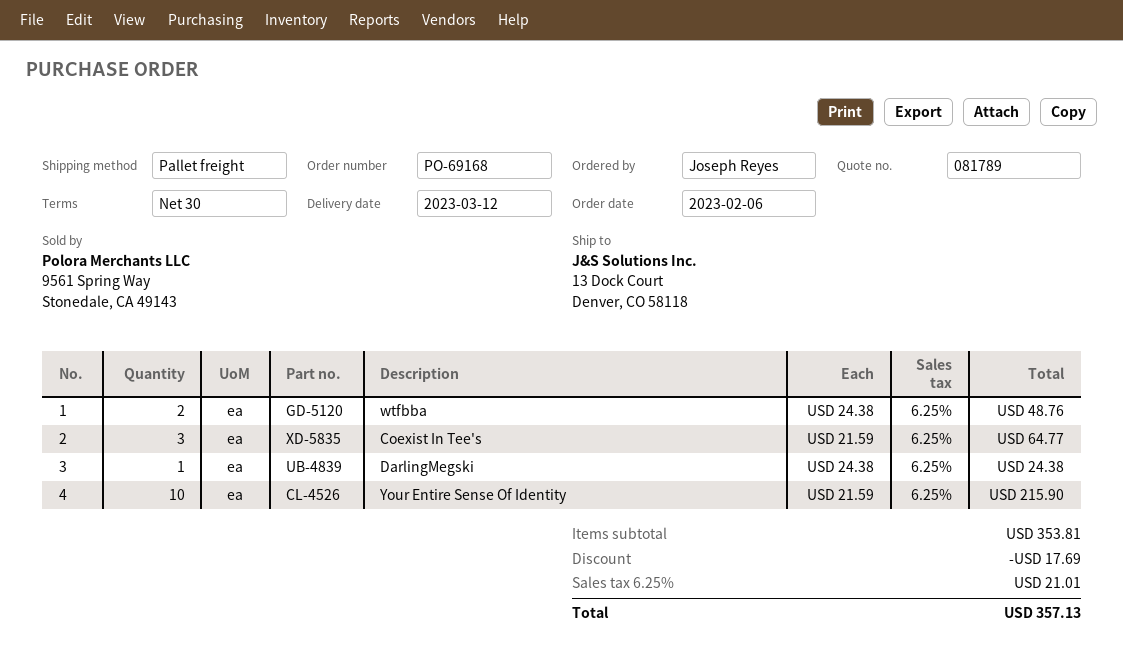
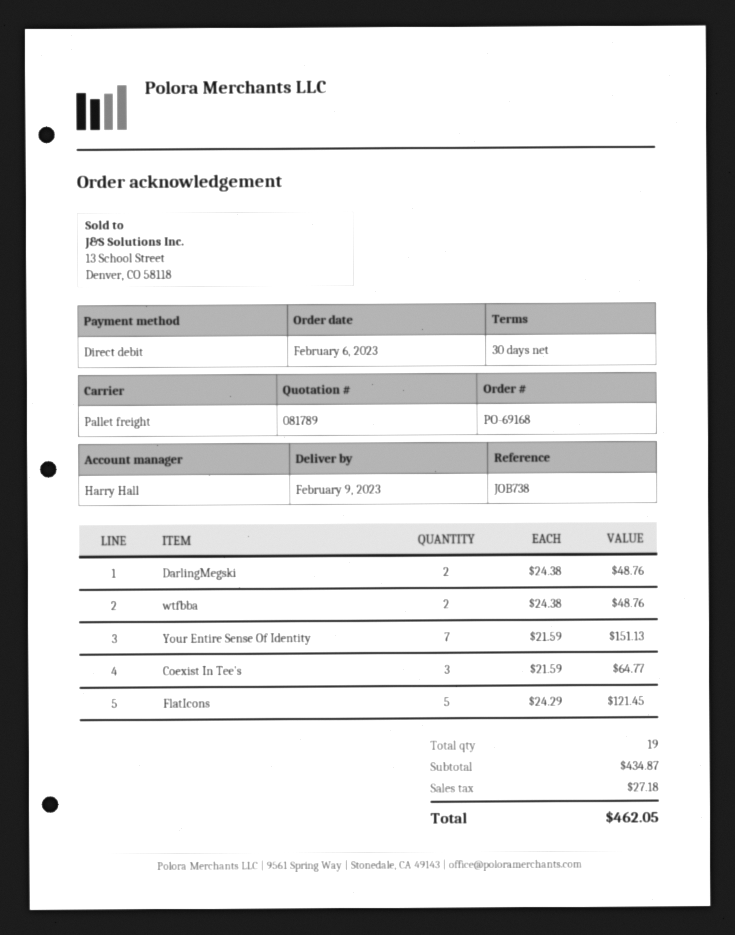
delivery date: 2023-03-12 -> 2023-02-09
DarlingMegski: 1 x 24.38 = 24.38 -> 2 x 24.38 = 48.76
Your Entire Sense Of Identity: 10 x 21.59 = 215.90 -> 7 x 21.59 = 151.13
FlatIcons: none -> 5 x 24.29 = 121.45
subtotal: 353.81 -> 434.87
discount: 17.69 -> none
tax: 21.01 -> 27.18
total: 357.13 -> 462.05

